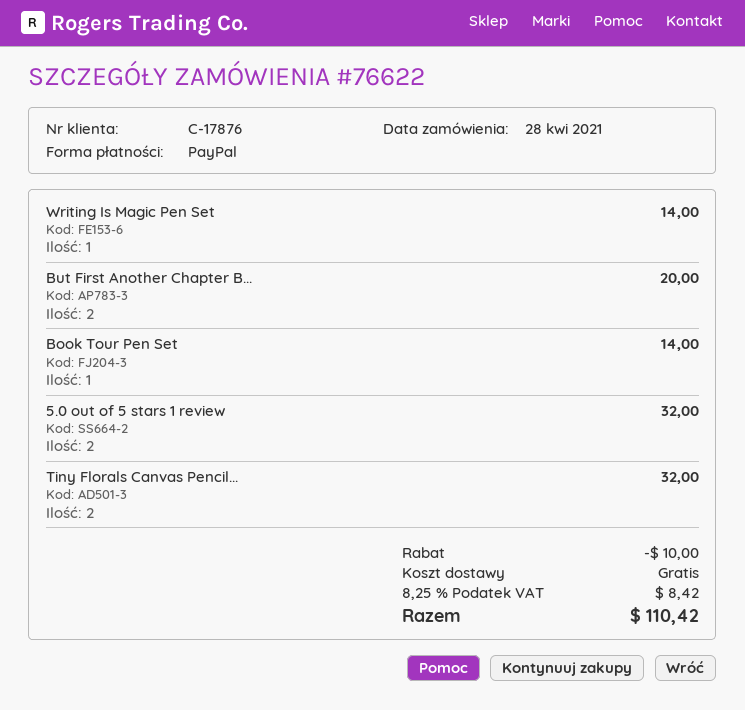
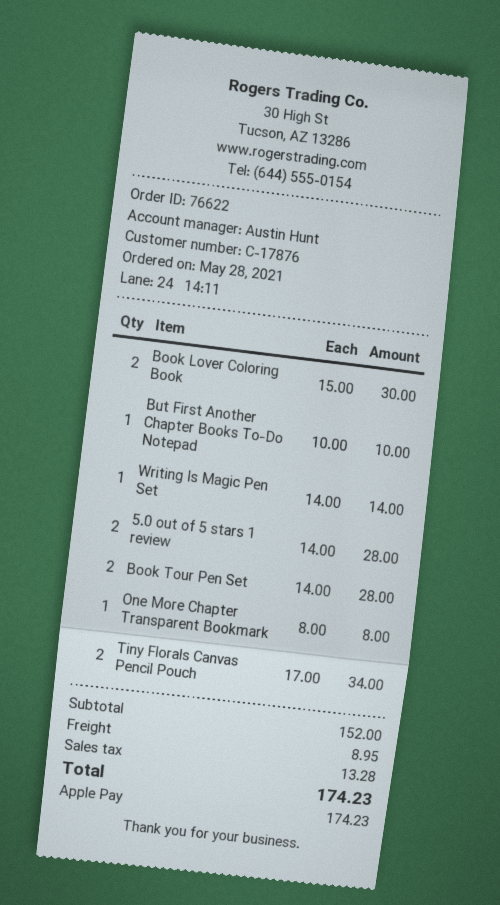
order date: 2021-04-28 -> 2021-05-28
payment method: PayPal -> Apple Pay
But First Another Chapter B...: 2 for 20.00 -> 1 for 10.00
Book Tour Pen Set: 1 for 14.00 -> 2 for 28.00
5.0 out of 5 stars 1 review: 2 for 32.00 -> 2 for 28.00
Tiny Florals Canvas Pencil...: 2 for 32.00 -> 2 for 34.00
Book Lover Coloring Book: none -> 2 for 30.00
One More Chapter Transparent Bookmark: none -> 1 for 8.00
discount: 10.00 -> none
shipping: 0.00 -> 8.95
tax: 8.42 -> 13.28
total: 110.42 -> 174.23

